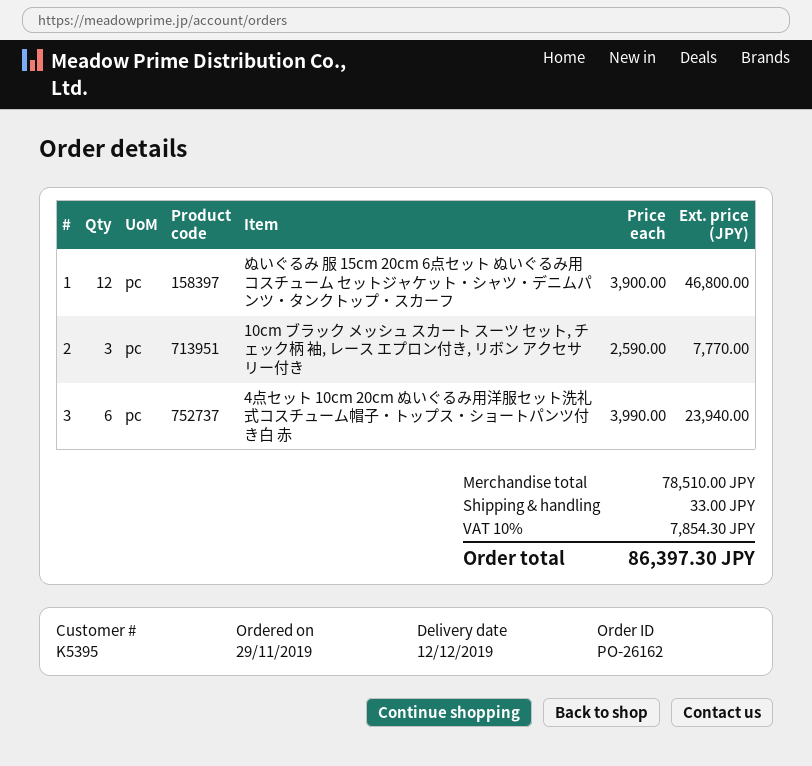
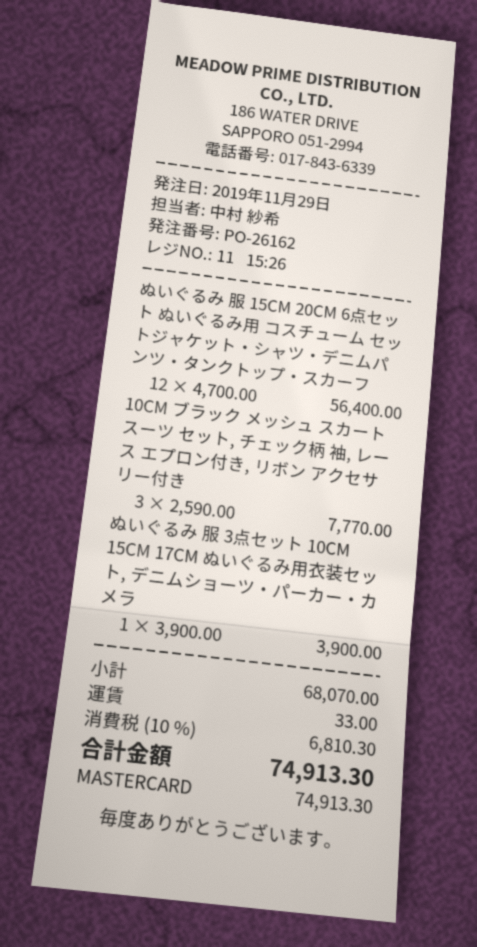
ぬいぐるみ 服 15cm 20cm 6点セット ぬいぐるみ用 コスチューム セットジャケット・シャツ・デニムパンツ・タンクトップ・スカーフ: 12 x 3900.00 = 46800.00 -> 12 x 4700.00 = 56400.00
4点セット 10cm 20cm ぬいぐるみ用洋服セット洗礼式コスチューム帽子・トップス・ショートパンツ付き白 赤: 6 x 3990.00 = 23940.00 -> none
ぬいぐるみ 服 3点セット 10CM 15CM 17CM ぬいぐるみ用衣装セット, デニムショーツ・パーカー・カメラ: none -> 1 x 3900.00 = 3900.00
subtotal: 78510.00 -> 68070.00
tax: 10% = 7854.30 -> 10% = 6810.30
total: 86397.30 -> 74913.30

